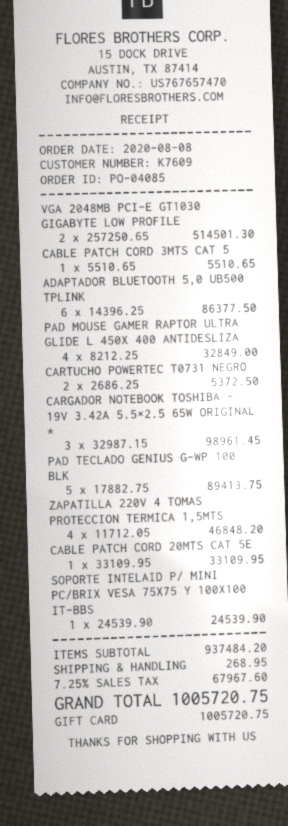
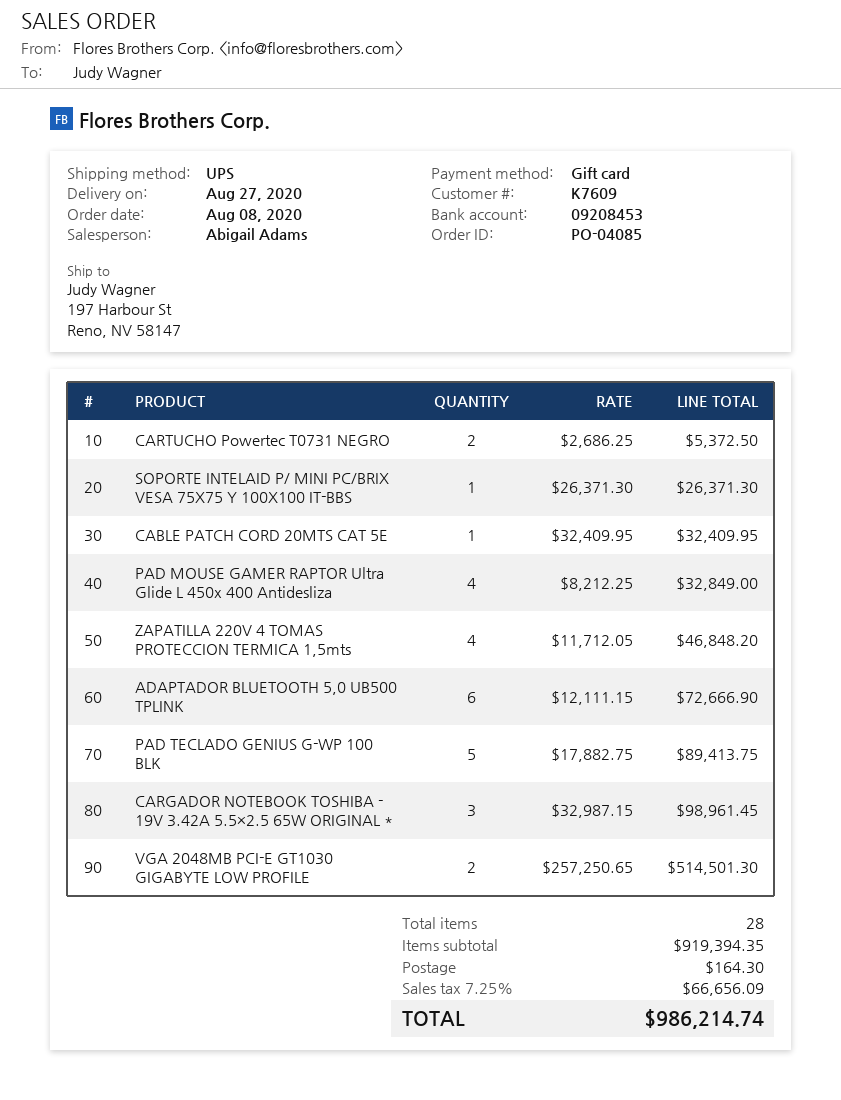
CABLE PATCH CORD 3MTS CAT 5: 1 x 5510.65 = 5510.65 -> none
ADAPTADOR BLUETOOTH 5,0 UB500 TPLINK: 6 x 14396.25 = 86377.50 -> 6 x 12111.15 = 72666.90
CABLE PATCH CORD 20MTS CAT 5E: 1 x 33109.95 = 33109.95 -> 1 x 32409.95 = 32409.95
SOPORTE INTELAID P/ MINI PC/BRIX VESA 75X75 Y 100X100 IT-BBS: 1 x 24539.90 = 24539.90 -> 1 x 26371.30 = 26371.30
subtotal: 937484.20 -> 919394.35
shipping: 268.95 -> 164.30
tax: 7.25% = 67967.60 -> 7.25% = 66656.09
total: 1005720.75 -> 986214.74

